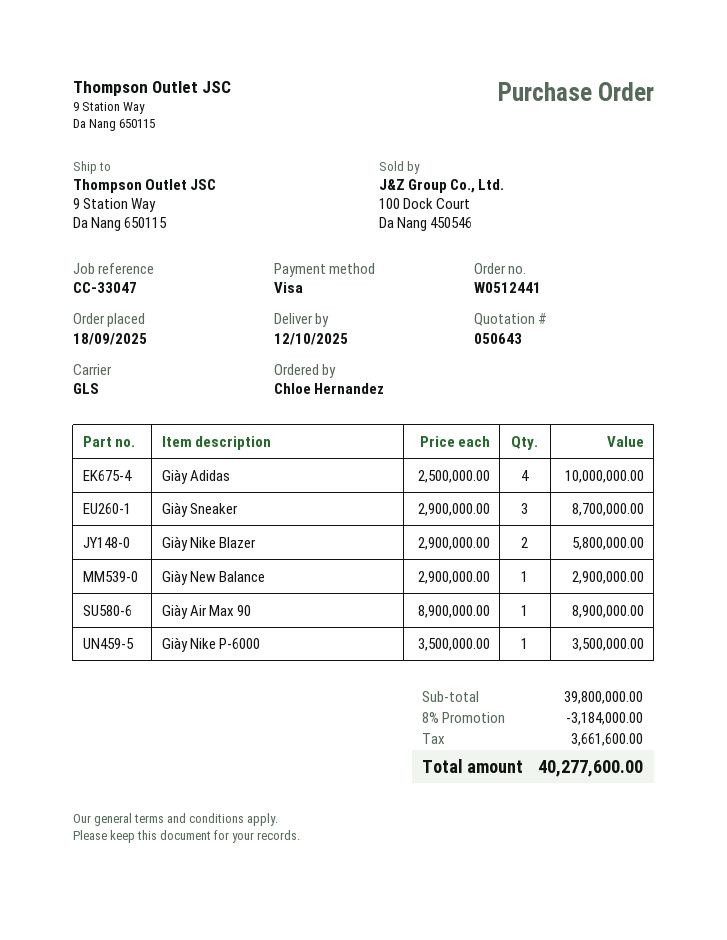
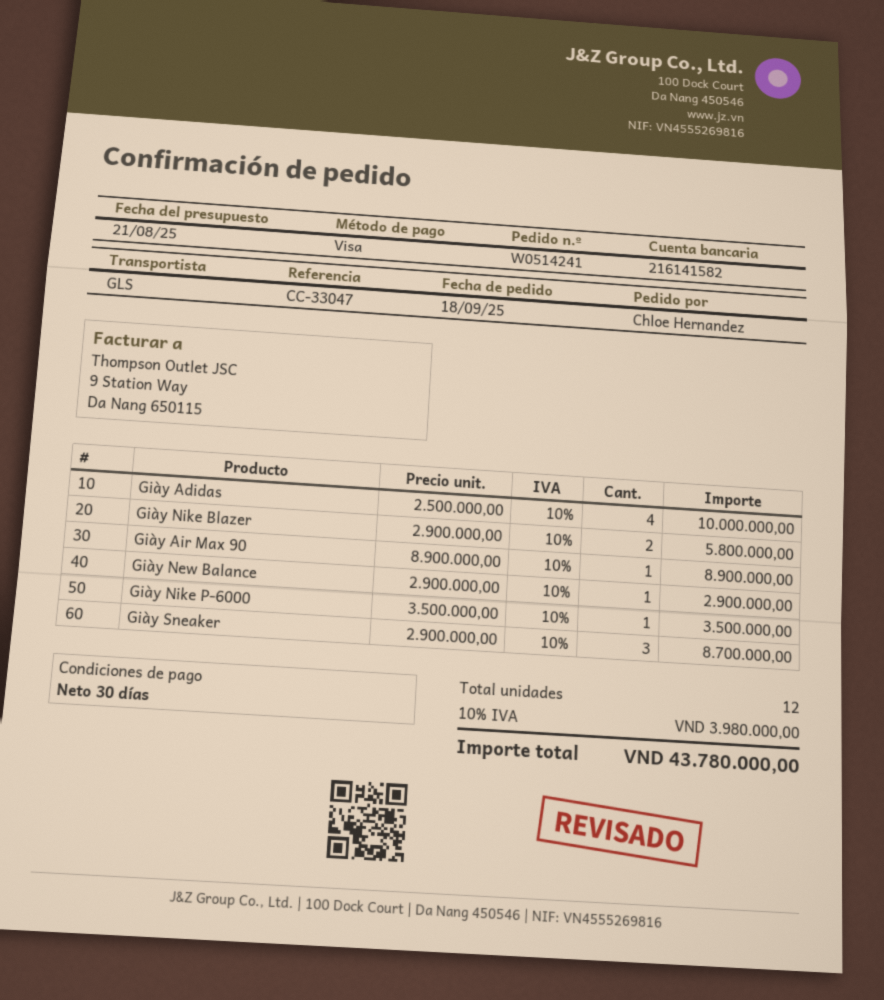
order number: W0512441 -> W0514241
discount: 8% = 3184000.00 -> none
tax: 3661600.00 -> 3980000.00
total: 40277600.00 -> 43780000.00

